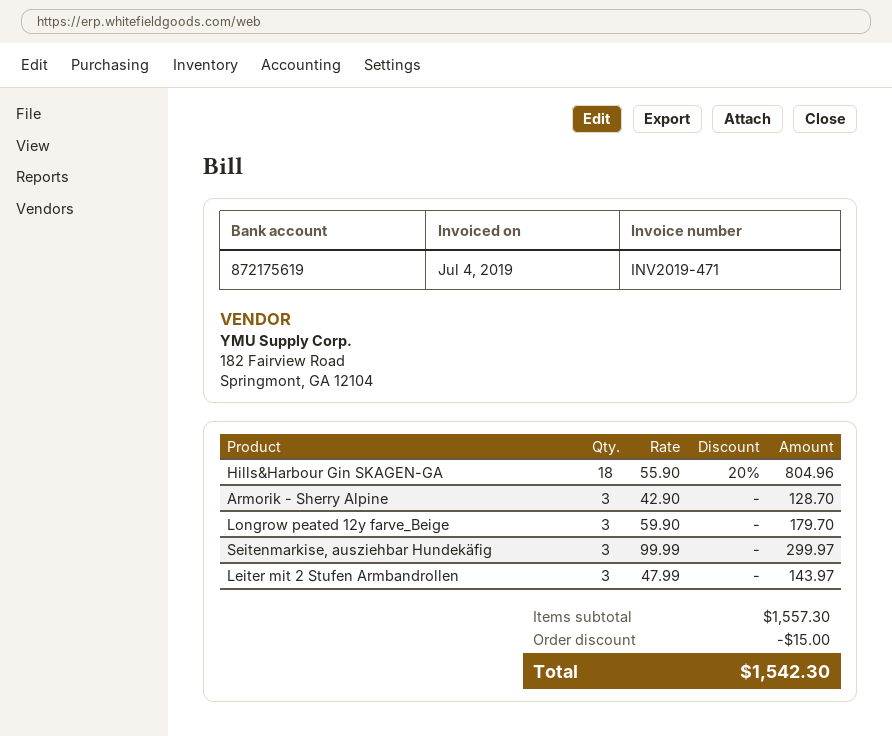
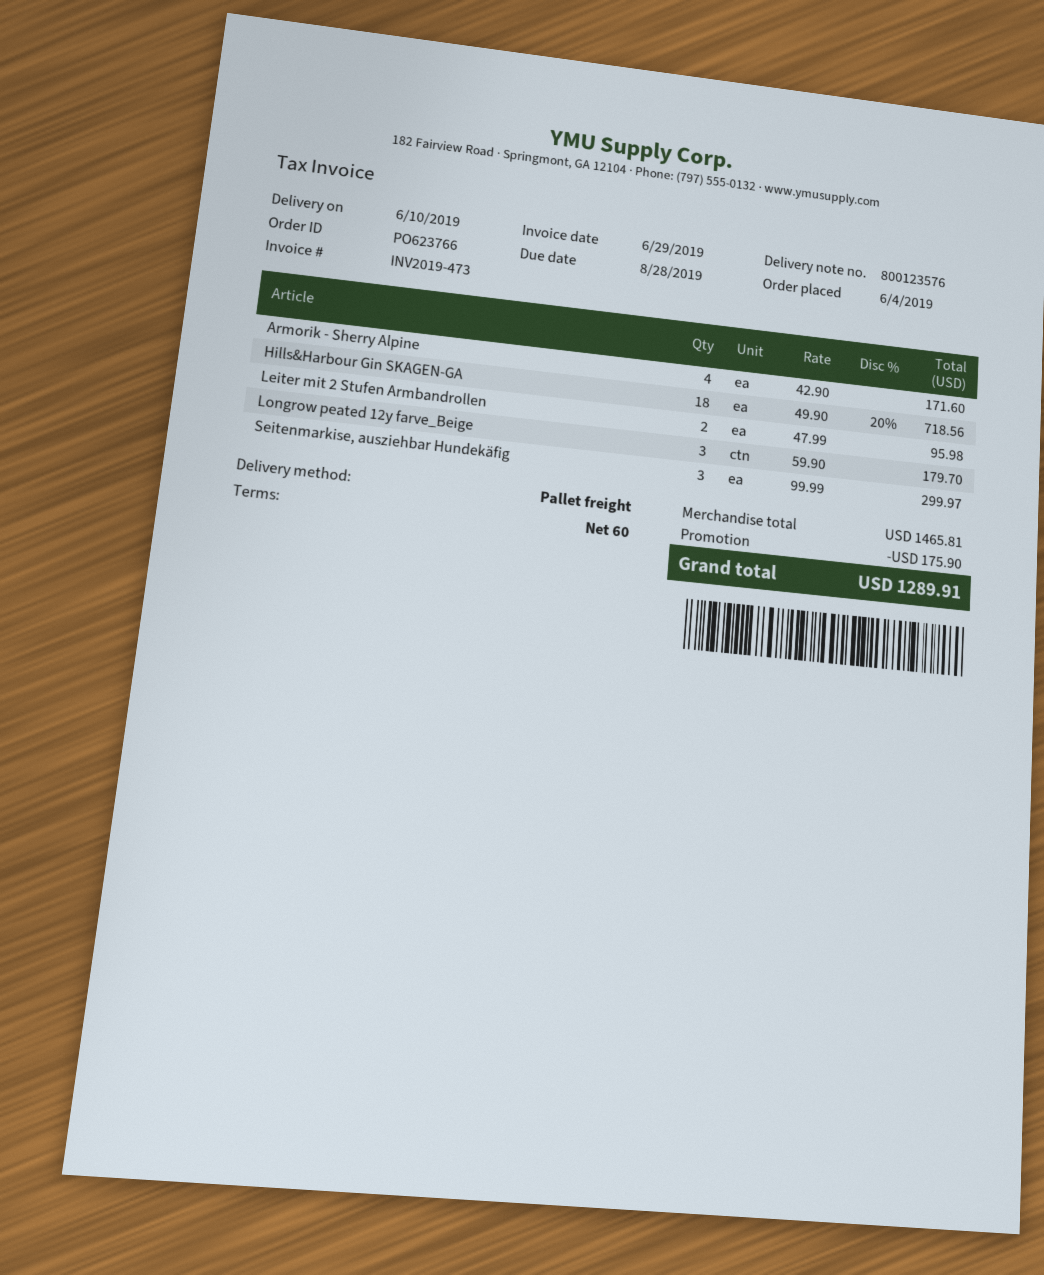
invoice number: INV2019-471 -> INV2019-473
invoice date: 2019-07-04 -> 2019-06-29
Hills&Harbour Gin SKAGEN-GA: 18 x 55.90 - 20% = 804.96 -> 18 x 49.90 - 20% = 718.56
Armorik - Sherry Alpine: 3 x 42.90 = 128.70 -> 4 x 42.90 = 171.60
Leiter mit 2 Stufen Armbandrollen: 3 x 47.99 = 143.97 -> 2 x 47.99 = 95.98
subtotal: 1557.30 -> 1465.81
discount: 15.00 -> 175.90
total: 1542.30 -> 1289.91

